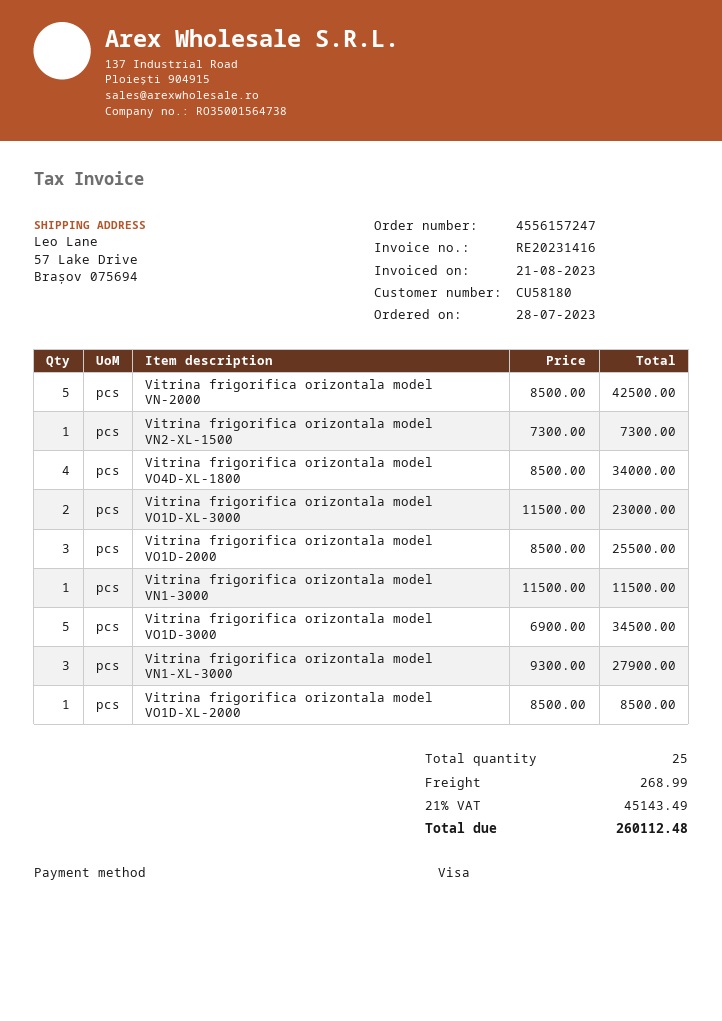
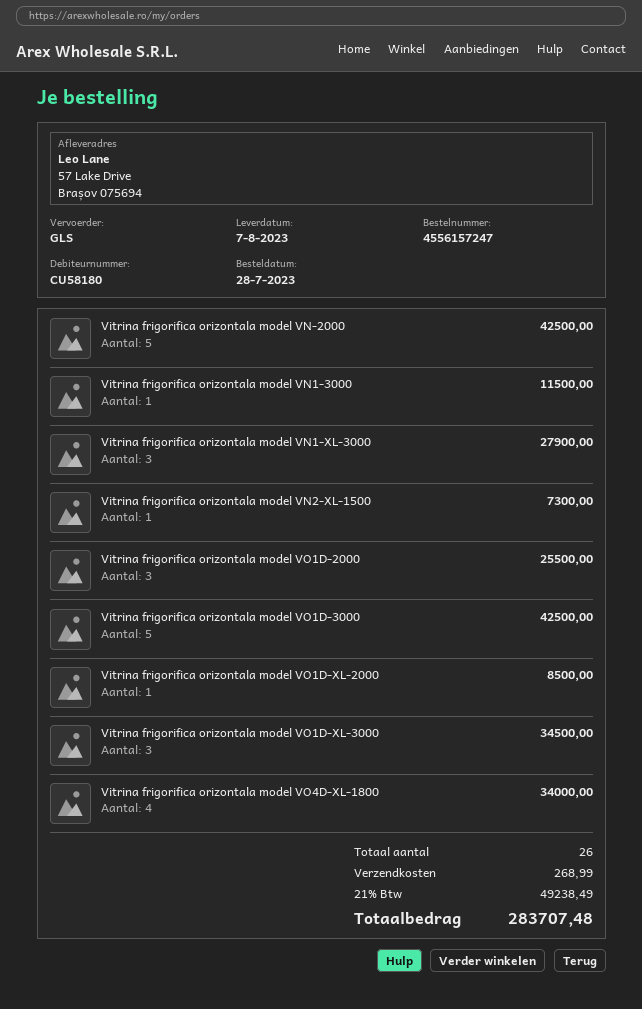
Vitrina frigorifica orizontala model VO1D-XL-3000: 2 for 23000.00 -> 3 for 34500.00
Vitrina frigorifica orizontala model VO1D-3000: 5 for 34500.00 -> 5 for 42500.00
total quantity: 25 -> 26
tax: 21% = 45143.49 -> 21% = 49238.49
total: 260112.48 -> 283707.48

